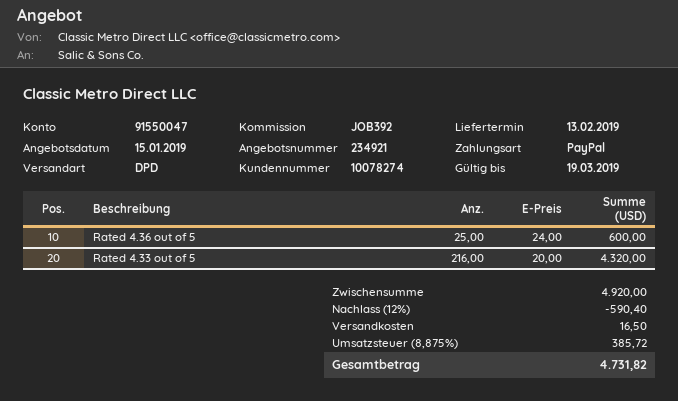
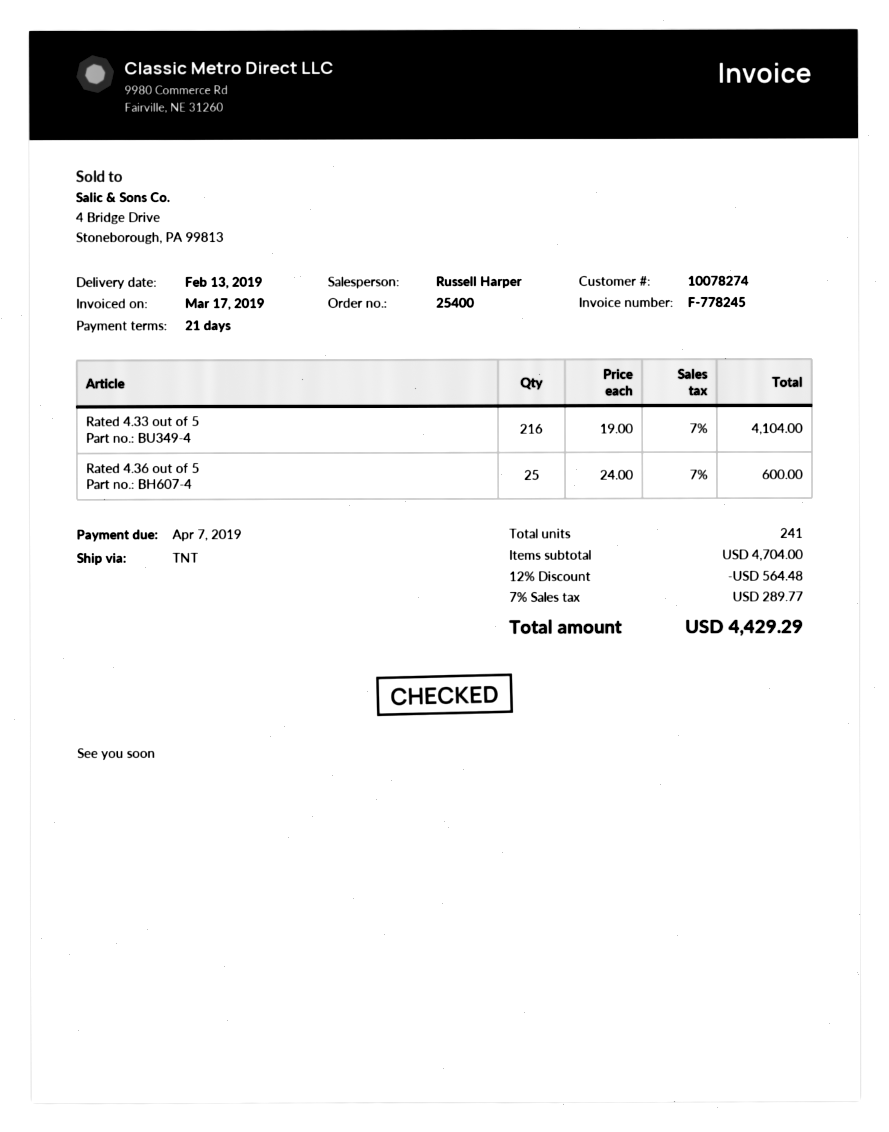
shipping method: DPD -> TNT
Rated 4.33 out of 5: 216 x 20.00 = 4320.00 -> 216 x 19.00 = 4104.00
subtotal: 4920.00 -> 4704.00
discount: 12% = 590.40 -> 12% = 564.48
shipping: 16.50 -> none
tax: 8.875% = 385.72 -> 7% = 289.77
total: 4731.82 -> 4429.29

